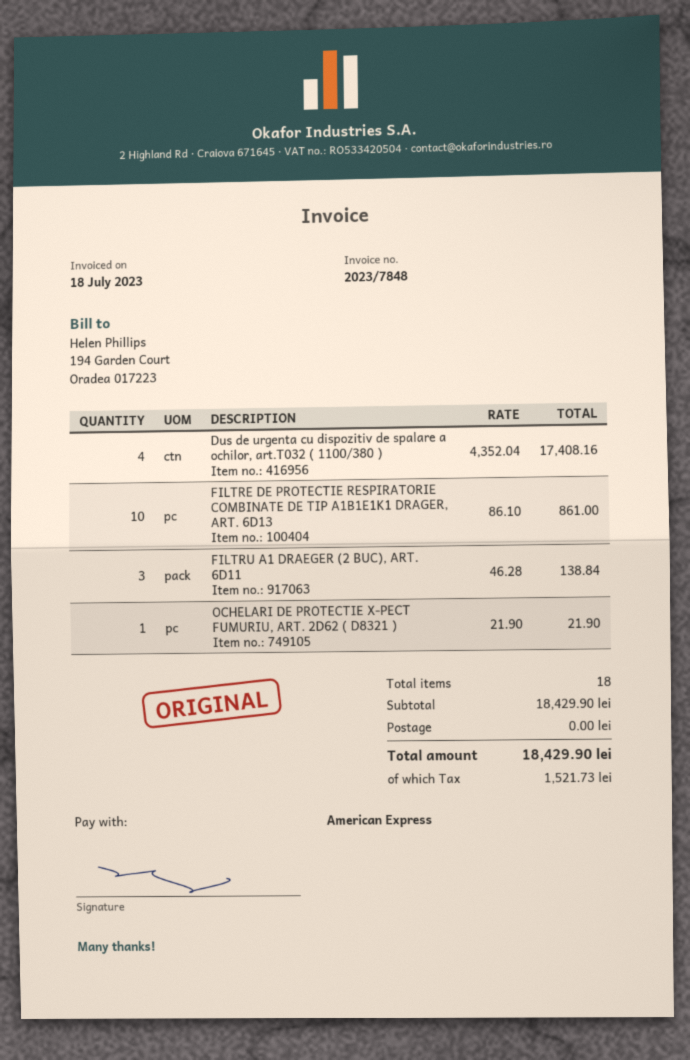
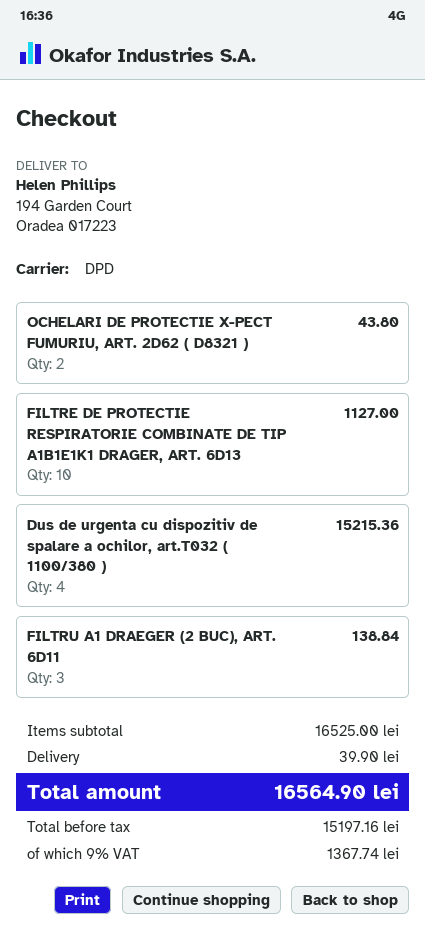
Dus de urgenta cu dispozitiv de spalare a ochilor, art.T032 ( 1100/380 ): 4 for 17408.16 -> 4 for 15215.36
FILTRE DE PROTECTIE RESPIRATORIE COMBINATE DE TIP A1B1E1K1 DRAGER, ART. 6D13: 10 for 861.00 -> 10 for 1127.00
OCHELARI DE PROTECTIE X-PECT FUMURIU, ART. 2D62 ( D8321 ): 1 for 21.90 -> 2 for 43.80
subtotal: 18429.90 -> 16525.00
shipping: 0.00 -> 39.90
tax: 1521.73 -> 1367.74
total: 18429.90 -> 16564.90

